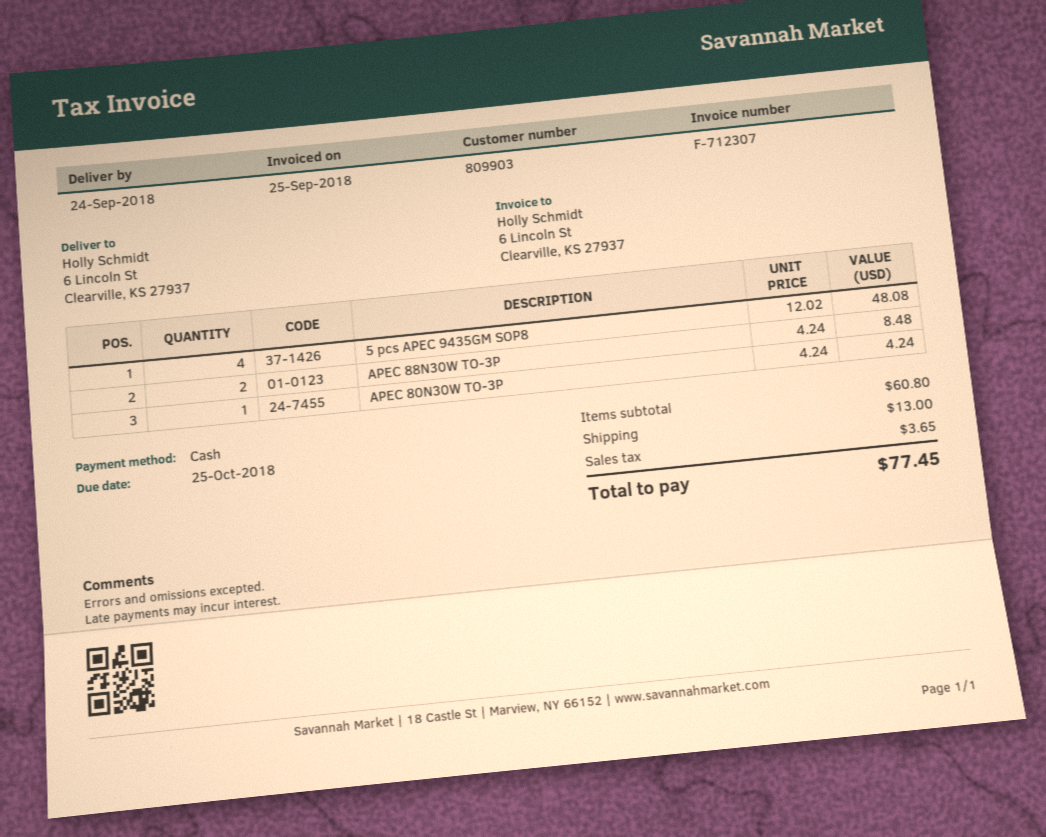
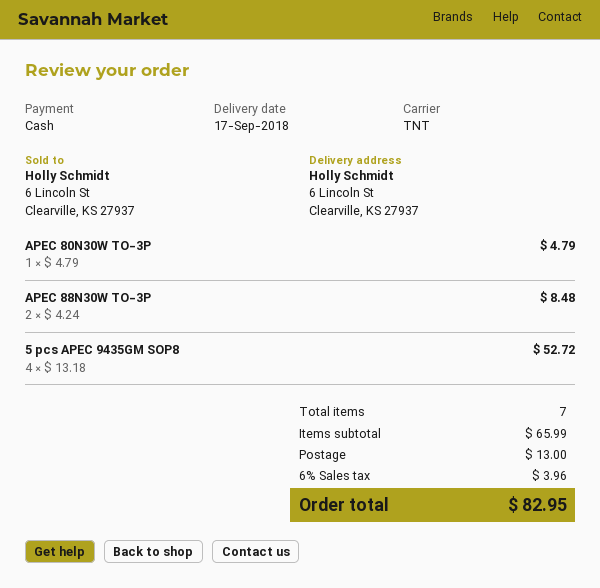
delivery date: 2018-09-24 -> 2018-09-17
5 pcs APEC 9435GM SOP8: 4 x 12.02 = 48.08 -> 4 x 13.18 = 52.72
APEC 80N30W TO-3P: 1 x 4.24 = 4.24 -> 1 x 4.79 = 4.79
subtotal: 60.80 -> 65.99
tax: 3.65 -> 3.96
total: 77.45 -> 82.95

